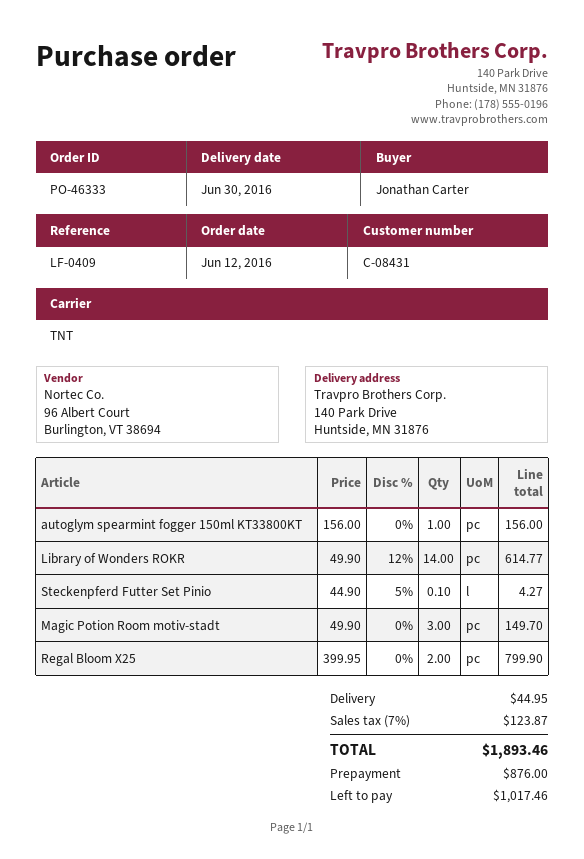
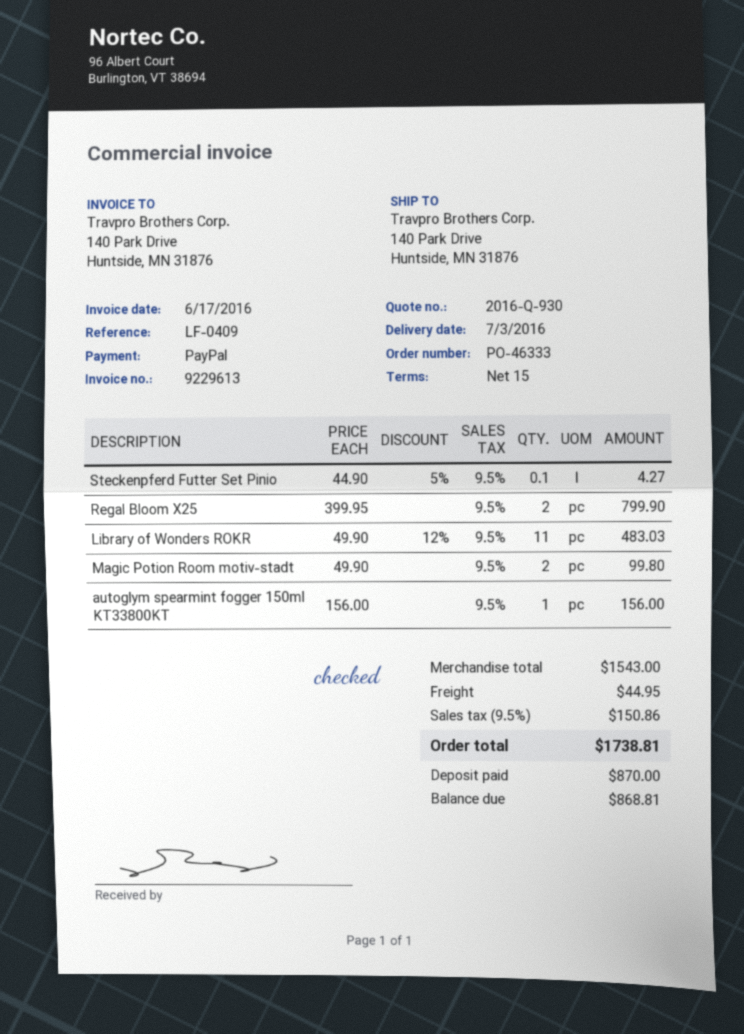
delivery date: 2016-06-30 -> 2016-07-03
Library of Wonders ROKR: 14 x 49.90 - 12% = 614.77 -> 11 x 49.90 - 12% = 483.03
Magic Potion Room motiv-stadt: 3 x 49.90 = 149.70 -> 2 x 49.90 = 99.80
tax: 7% = 123.87 -> 9.5% = 150.86
total: 1893.46 -> 1738.81
deposit: 876.00 -> 870.00
balance: 1017.46 -> 868.81

